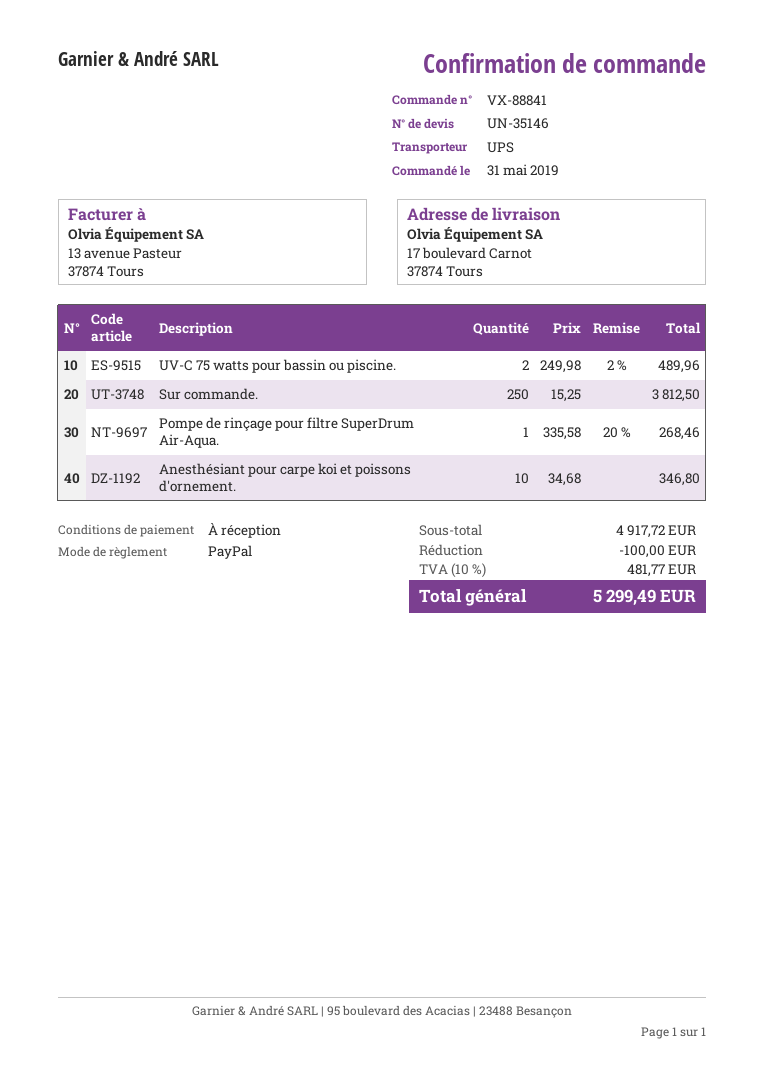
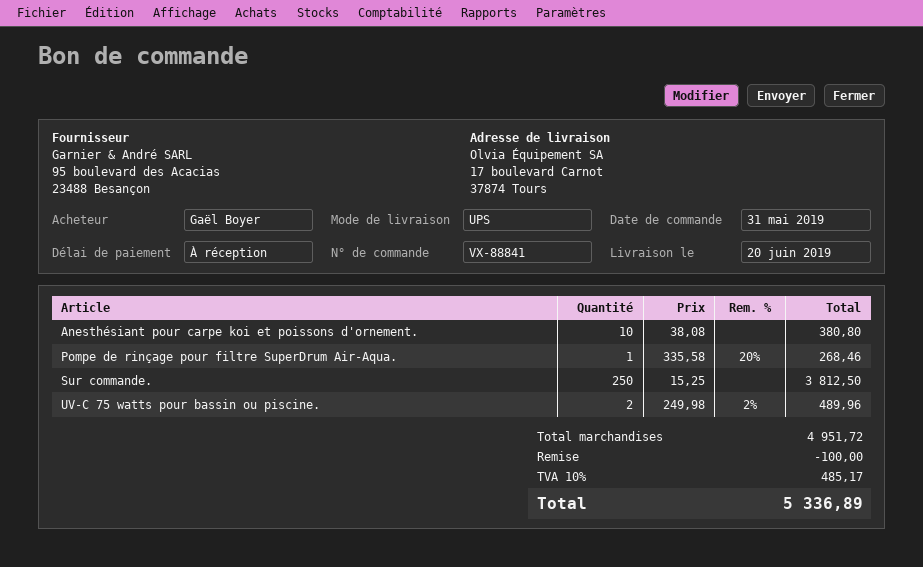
Anesthésiant pour carpe koi et poissons d'ornement.: 10 x 34.68 = 346.80 -> 10 x 38.08 = 380.80
subtotal: 4917.72 -> 4951.72
tax: 10% = 481.77 -> 10% = 485.17
total: 5299.49 -> 5336.89

